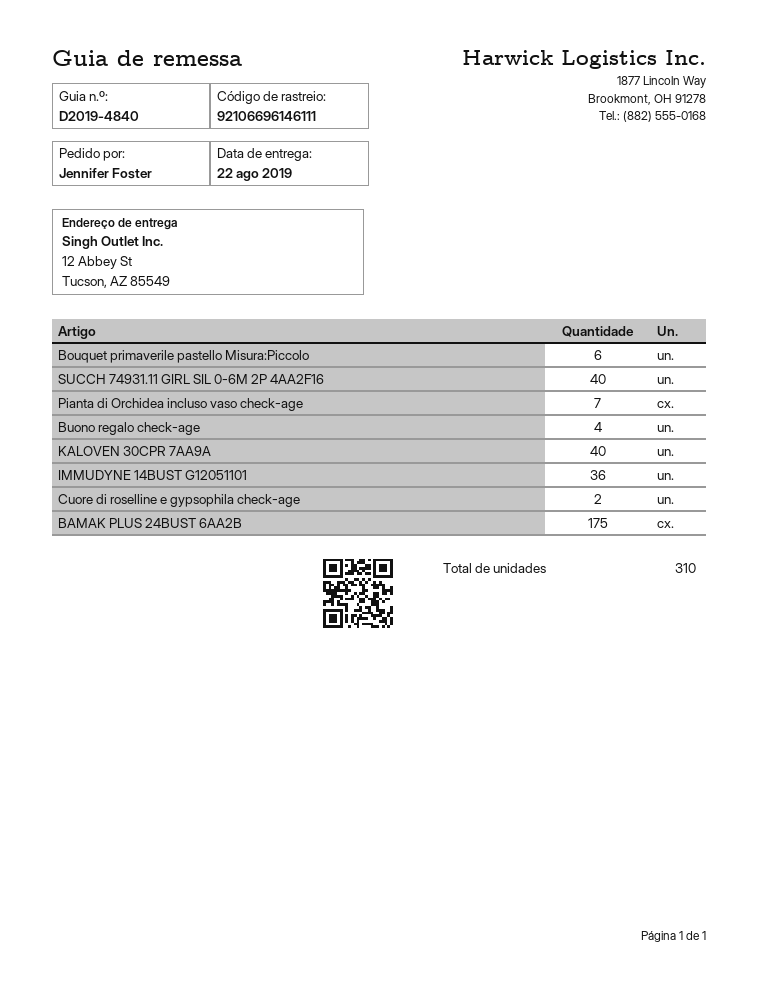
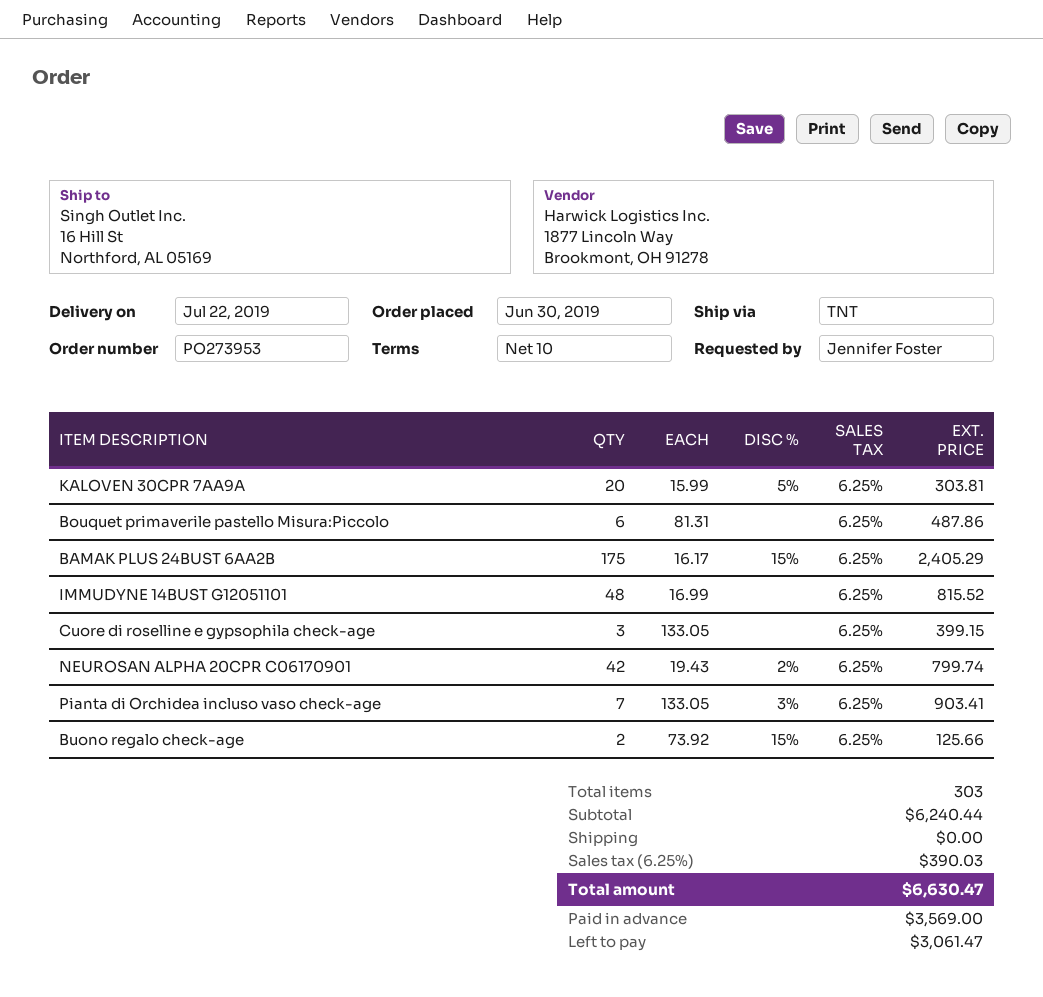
delivery date: 2019-08-22 -> 2019-07-22
ship to: 12 Abbey St, Tucson, AZ 85549 -> 16 Hill St, Northford, AL 05169
SUCCH 74931.11 GIRL SIL 0-6M 2P 4AA2F16: 40 -> none
Buono regalo check-age: 4 -> 2
KALOVEN 30CPR 7AA9A: 40 -> 20
IMMUDYNE 14BUST G12051101: 36 -> 48
Cuore di roselline e gypsophila check-age: 2 -> 3
NEUROSAN ALPHA 20CPR C06170901: none -> 42
total quantity: 310 -> 303

